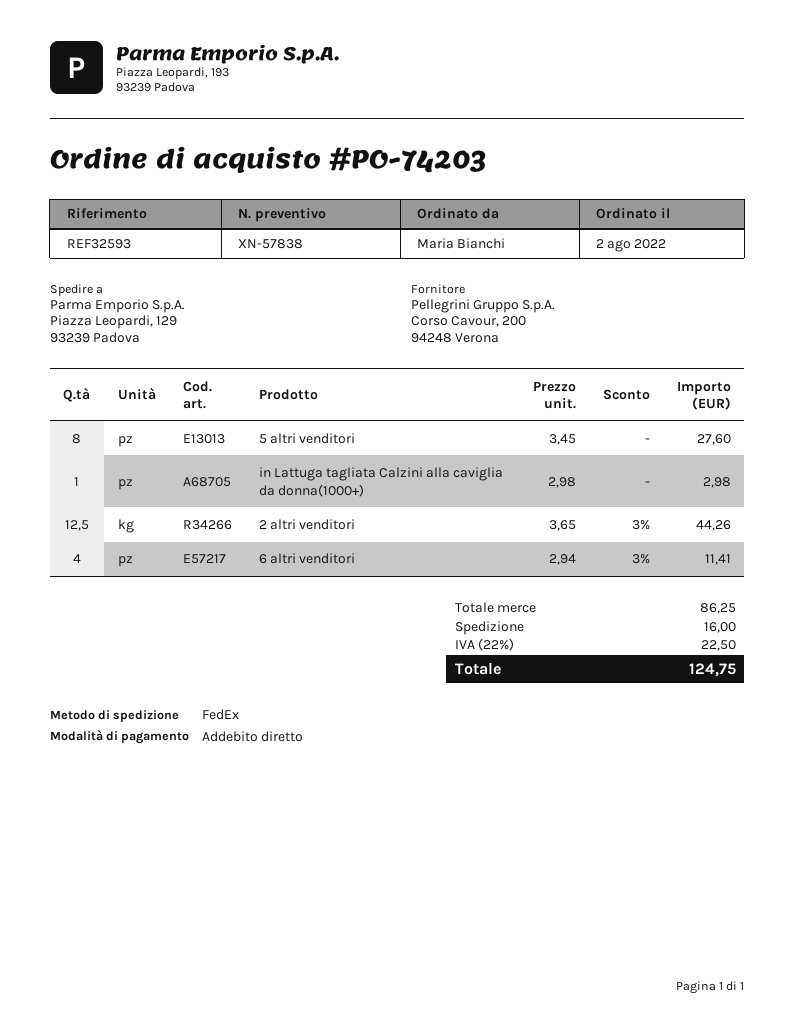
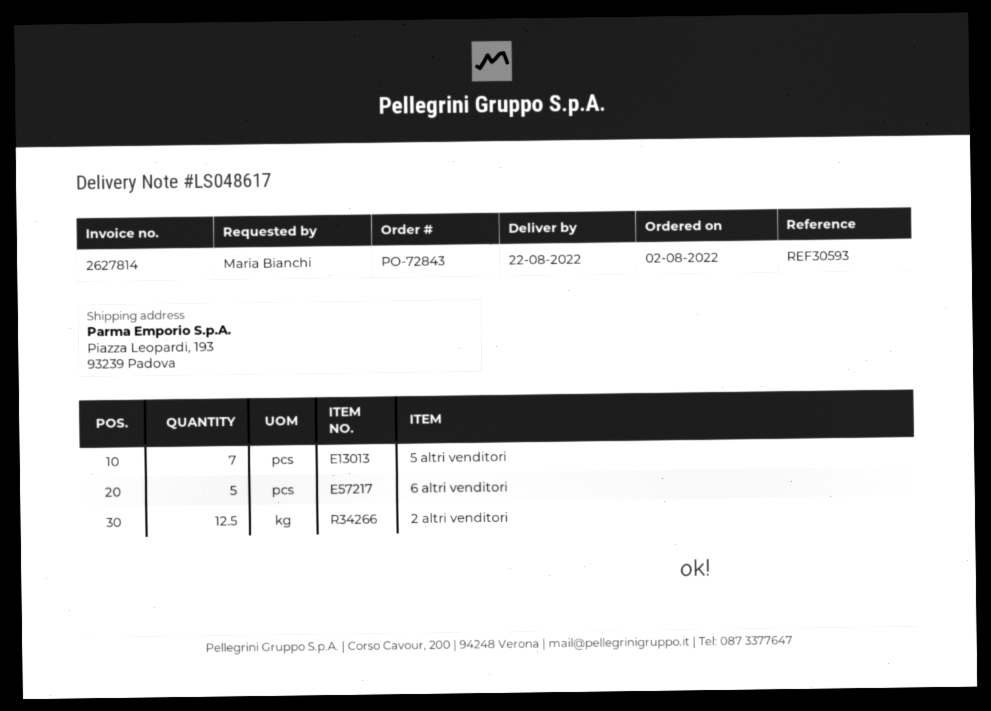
order number: PO-74203 -> PO-72843
reference: REF32593 -> REF30593
ship to: Piazza Leopardi, 129, 93239 Padova -> Piazza Leopardi, 193, 93239 Padova
5 altri venditori: 8 -> 7
in Lattuga tagliata Calzini alla caviglia da donna(1000+): 1 -> none
6 altri venditori: 4 -> 5

